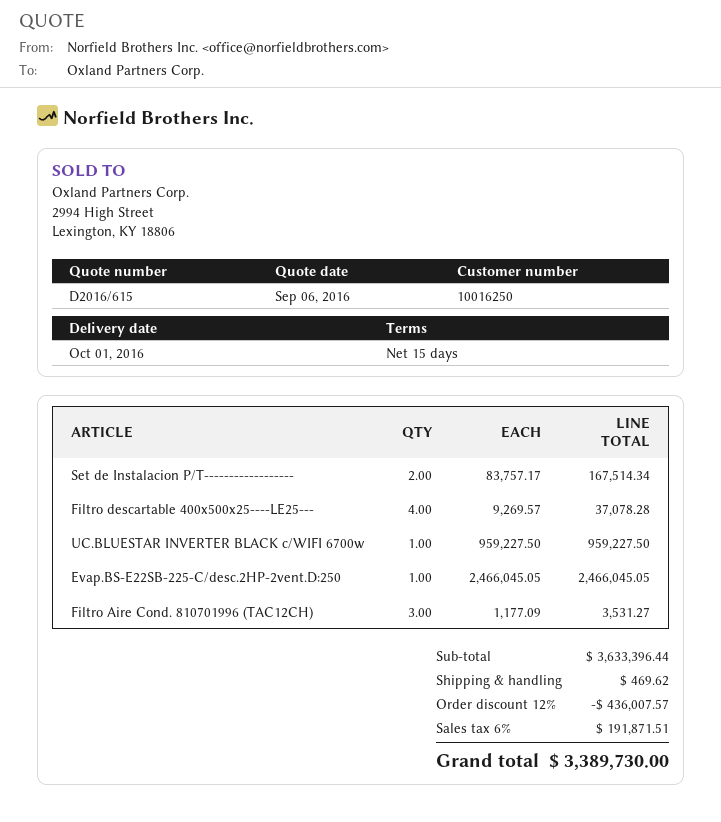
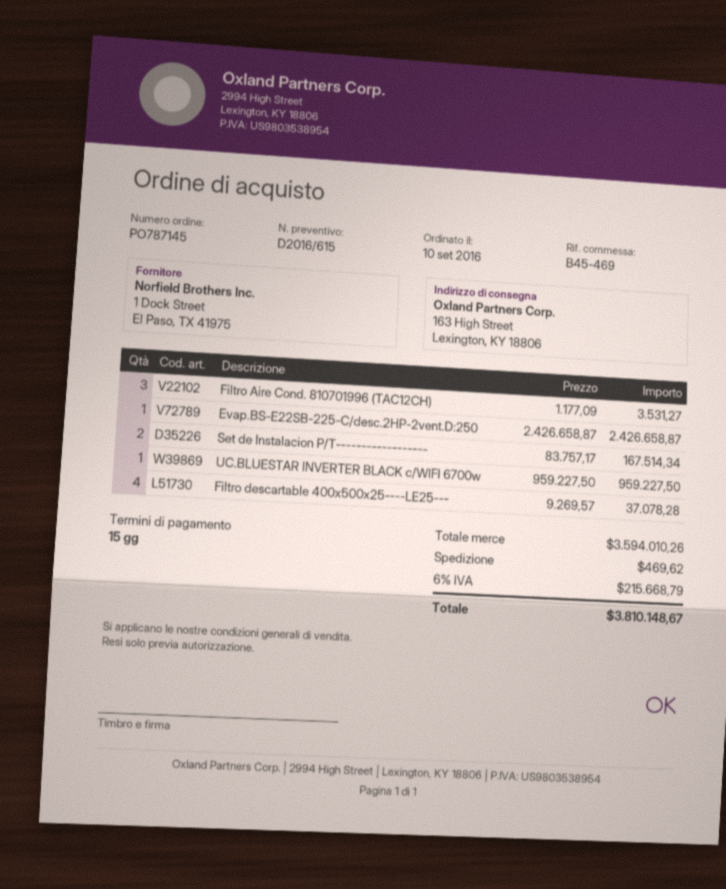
Evap.BS-E22SB-225-C/desc.2HP-2vent.D:250: 1 x 2466045.05 = 2466045.05 -> 1 x 2426658.87 = 2426658.87
subtotal: 3633396.44 -> 3594010.26
discount: 12% = 436007.57 -> none
tax: 6% = 191871.51 -> 6% = 215668.79
total: 3389730.00 -> 3810148.67

